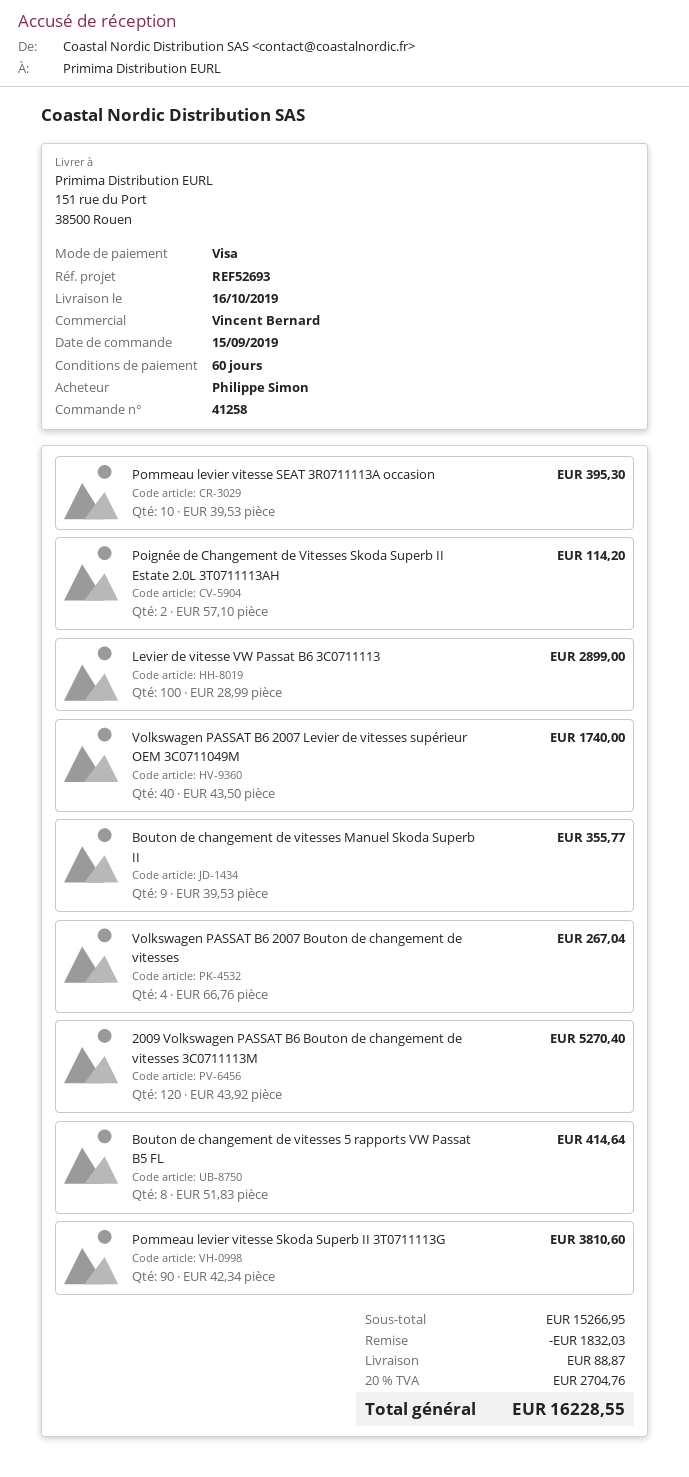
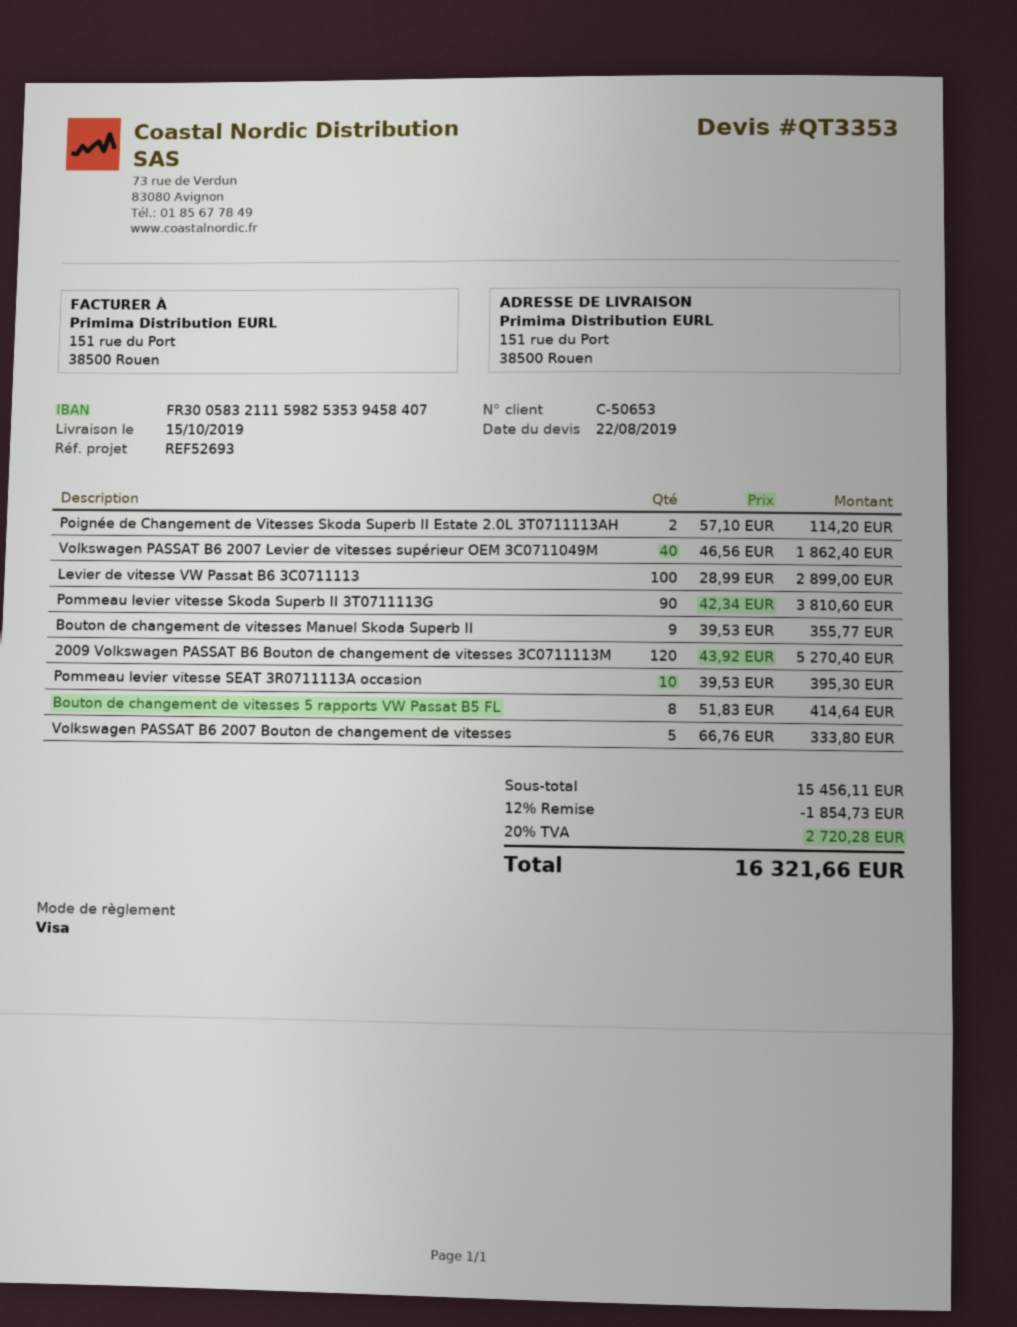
delivery date: 2019-10-16 -> 2019-10-15
Volkswagen PASSAT B6 2007 Levier de vitesses supérieur OEM 3C0711049M: 40 x 43.50 = 1740.00 -> 40 x 46.56 = 1862.40
Volkswagen PASSAT B6 2007 Bouton de changement de vitesses: 4 x 66.76 = 267.04 -> 5 x 66.76 = 333.80
subtotal: 15266.95 -> 15456.11
discount: 1832.03 -> 1854.73
shipping: 88.87 -> none
tax: 20% = 2704.76 -> 20% = 2720.28
total: 16228.55 -> 16321.66

